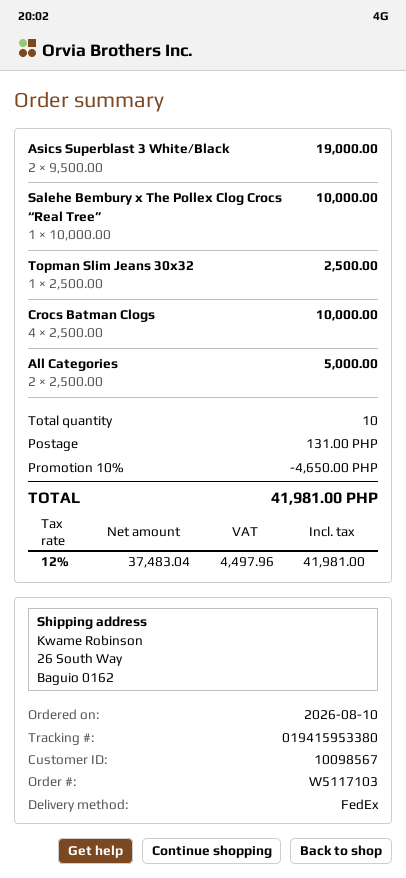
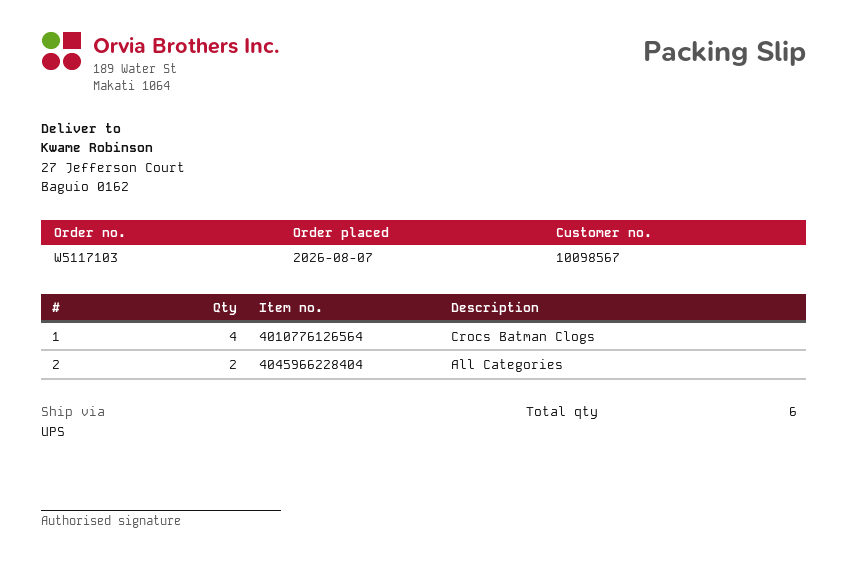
order date: 2026-08-10 -> 2026-08-07
shipping method: FedEx -> UPS
ship to: 26 South Way, Baguio 0162 -> 27 Jefferson Court, Baguio 0162
Asics Superblast 3 White/Black: 2 -> none
Salehe Bembury x The Pollex Clog Crocs “Real Tree”: 1 -> none
Topman Slim Jeans 30x32: 1 -> none
total quantity: 10 -> 6

